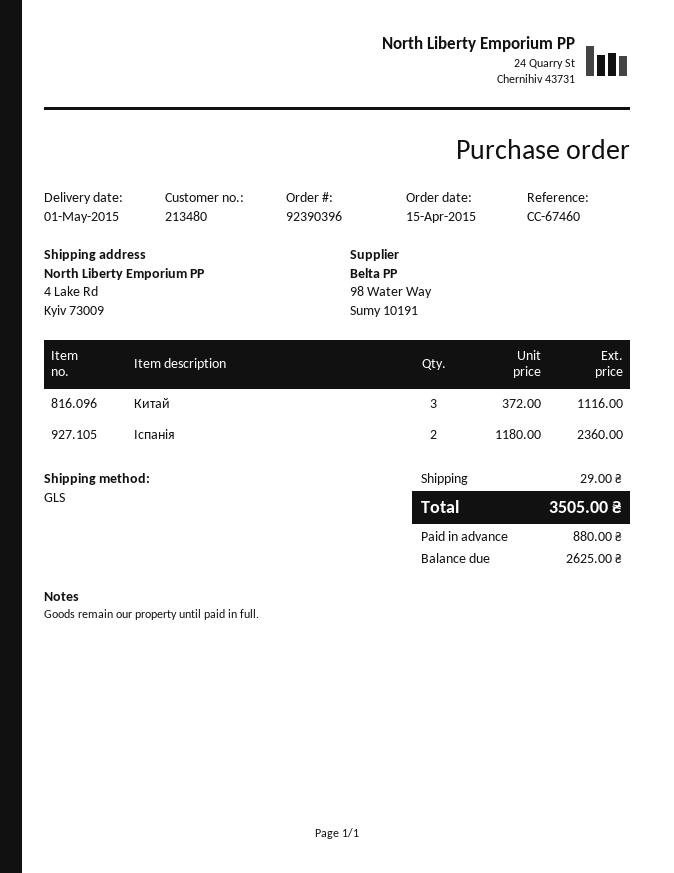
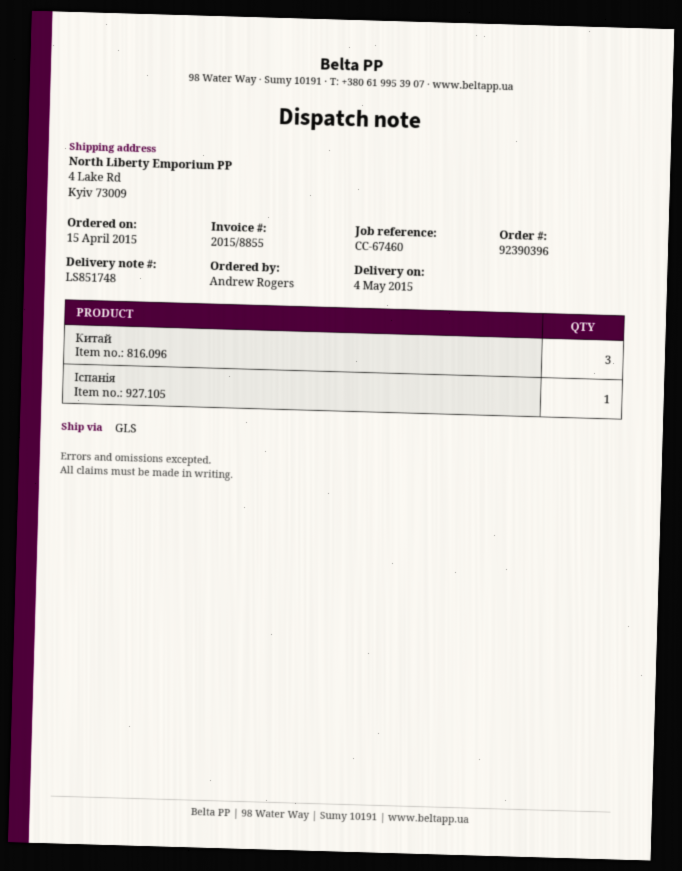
delivery date: 2015-05-01 -> 2015-05-04
Іспанія: 2 -> 1

